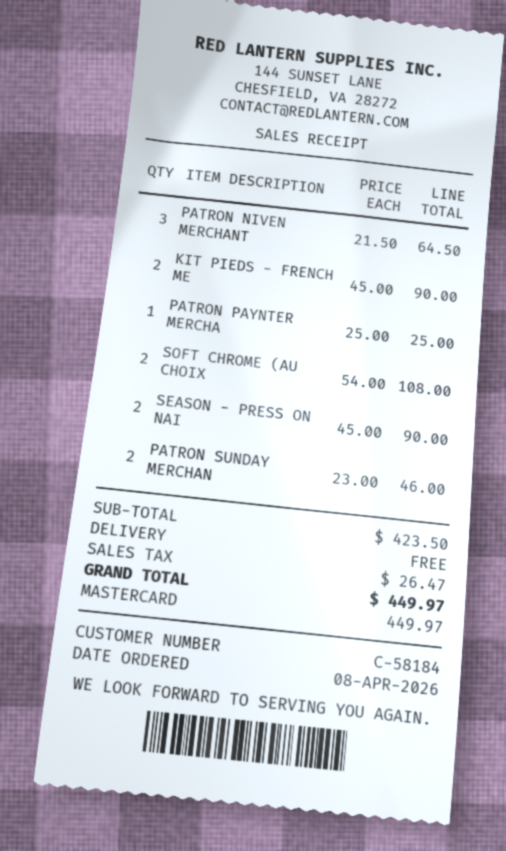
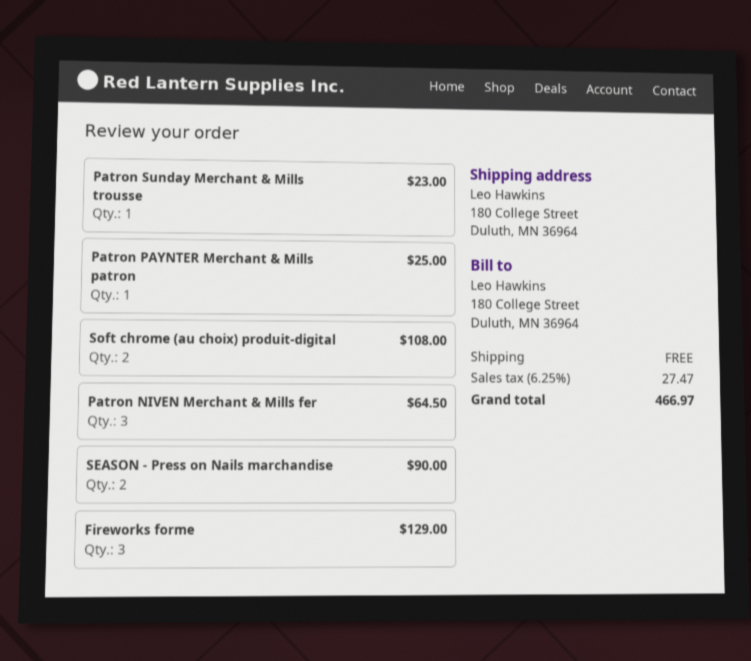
KIT PIEDS - FRENCH ME: 2 for 90.00 -> none
PATRON SUNDAY MERCHAN: 2 for 46.00 -> 1 for 23.00
Fireworks forme: none -> 3 for 129.00
tax: 26.47 -> 27.47
total: 449.97 -> 466.97

